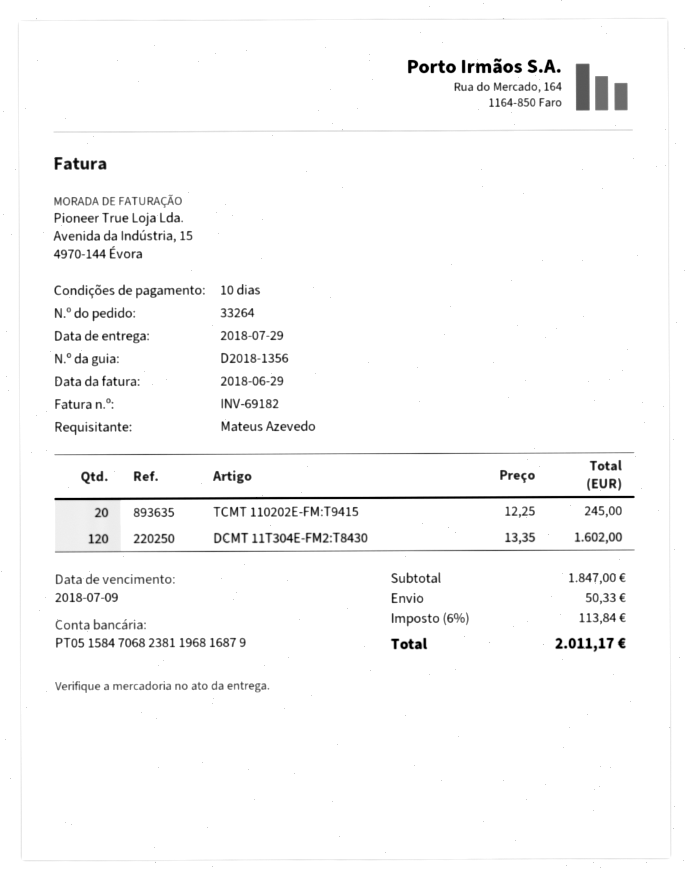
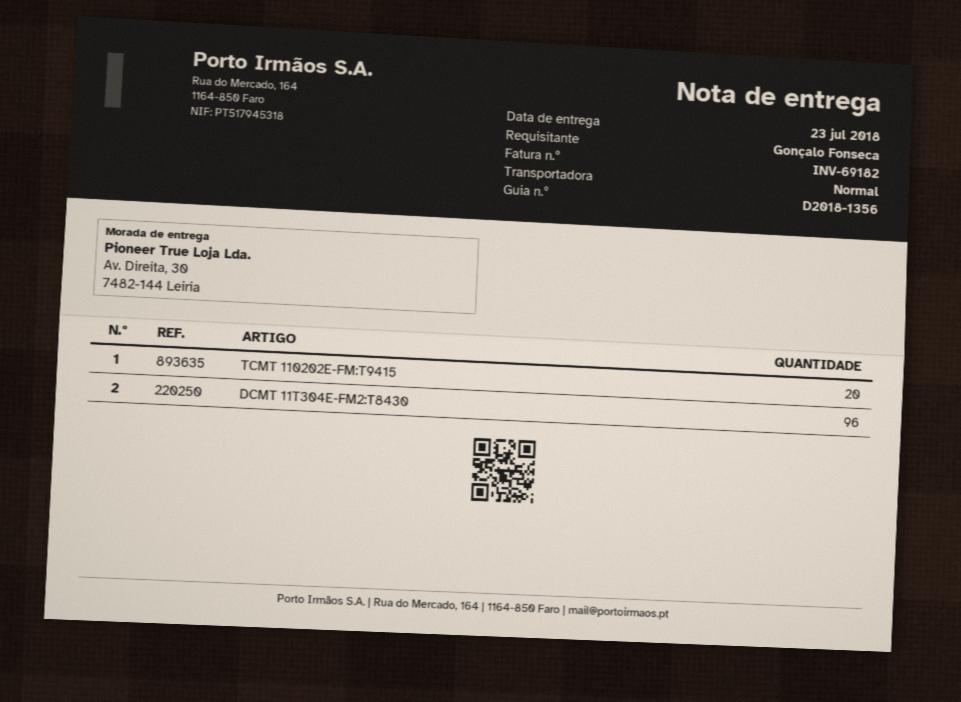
delivery date: 2018-07-29 -> 2018-07-23
ordered by: Mateus Azevedo -> Gonçalo Fonseca
DCMT 11T304E-FM2:T8430: 120 -> 96

